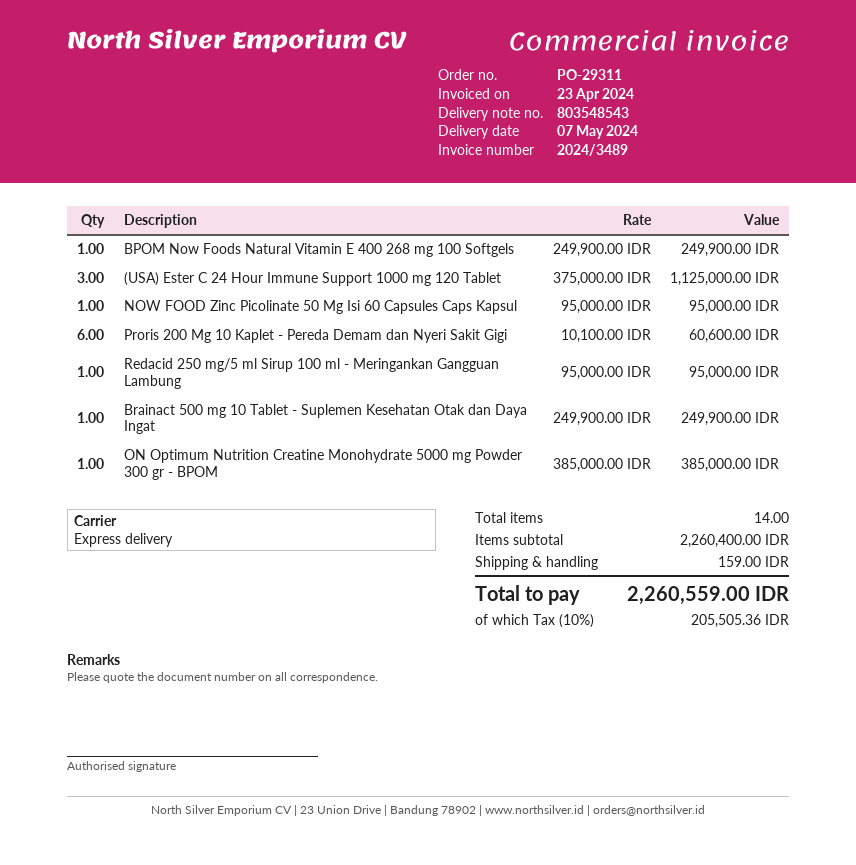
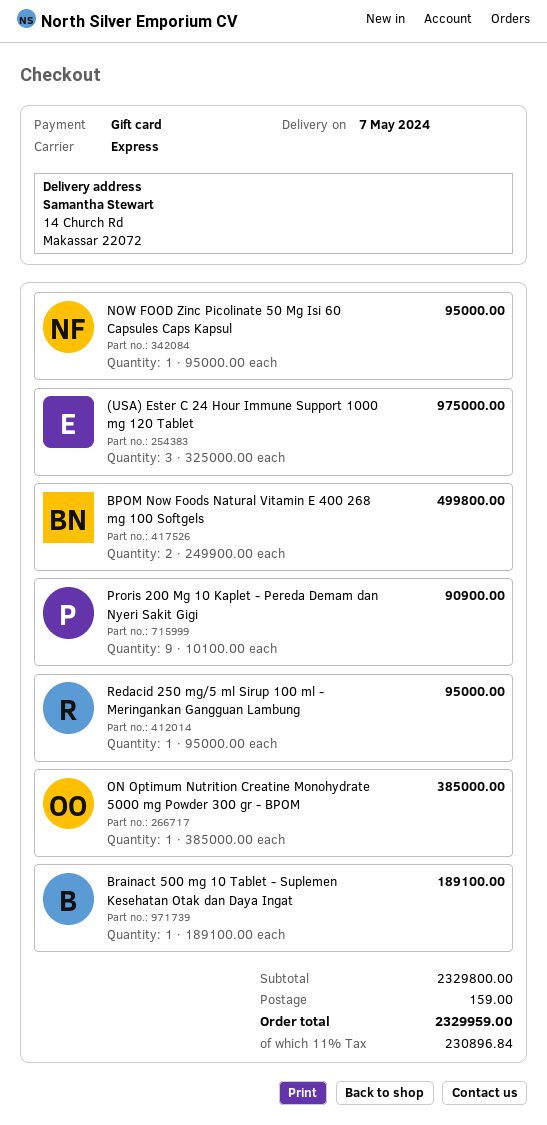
BPOM Now Foods Natural Vitamin E 400 268 mg 100 Softgels: 1 x 249900.00 = 249900.00 -> 2 x 249900.00 = 499800.00
(USA) Ester C 24 Hour Immune Support 1000 mg 120 Tablet: 3 x 375000.00 = 1125000.00 -> 3 x 325000.00 = 975000.00
Proris 200 Mg 10 Kaplet - Pereda Demam dan Nyeri Sakit Gigi: 6 x 10100.00 = 60600.00 -> 9 x 10100.00 = 90900.00
Brainact 500 mg 10 Tablet - Suplemen Kesehatan Otak dan Daya Ingat: 1 x 249900.00 = 249900.00 -> 1 x 189100.00 = 189100.00
subtotal: 2260400.00 -> 2329800.00
tax: 10% = 205505.36 -> 11% = 230896.84
total: 2260559.00 -> 2329959.00

